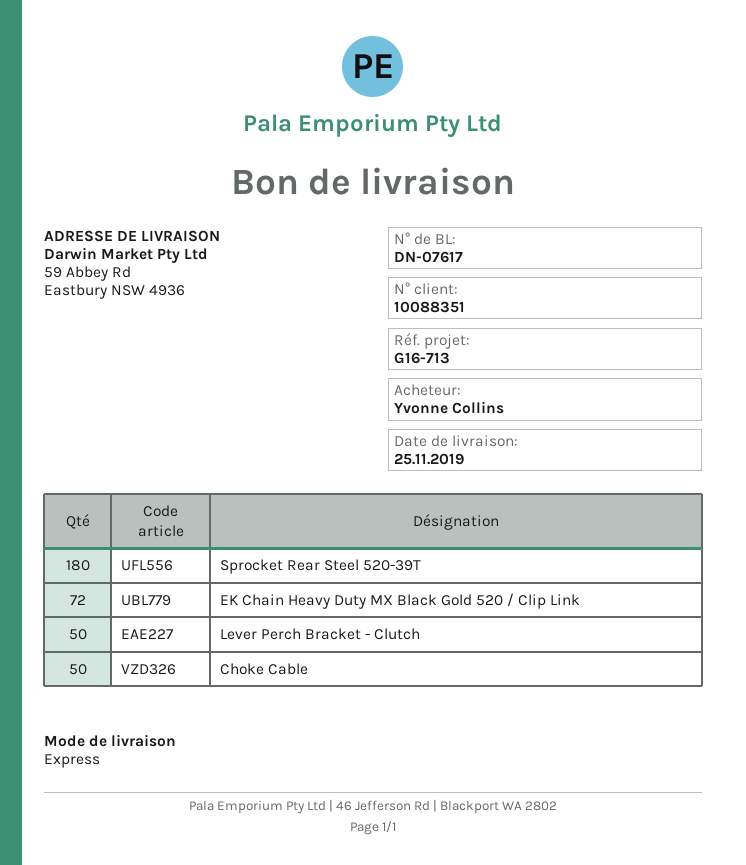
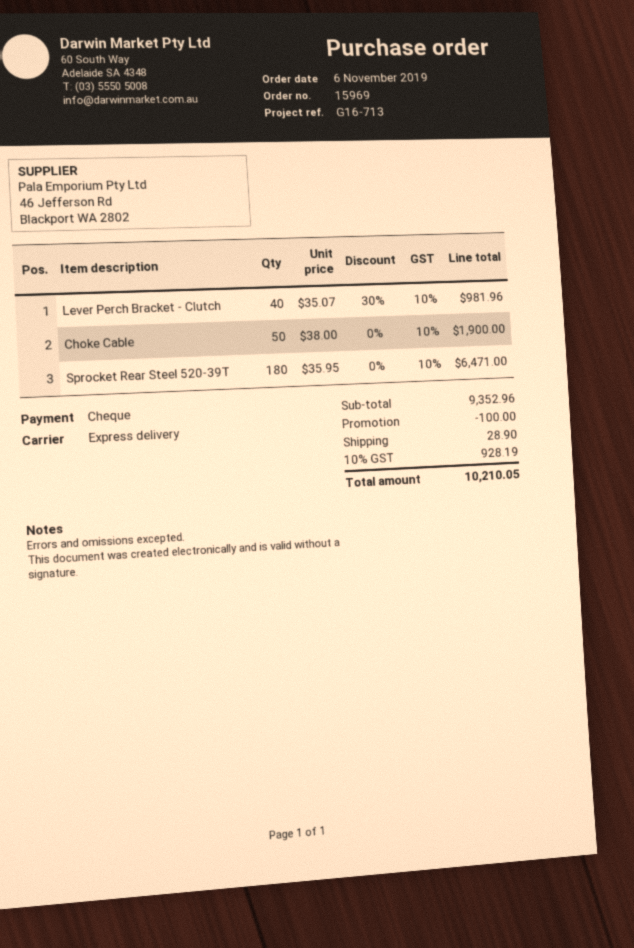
EK Chain Heavy Duty MX Black Gold 520 / Clip Link: 72 -> none
Lever Perch Bracket - Clutch: 50 -> 40

